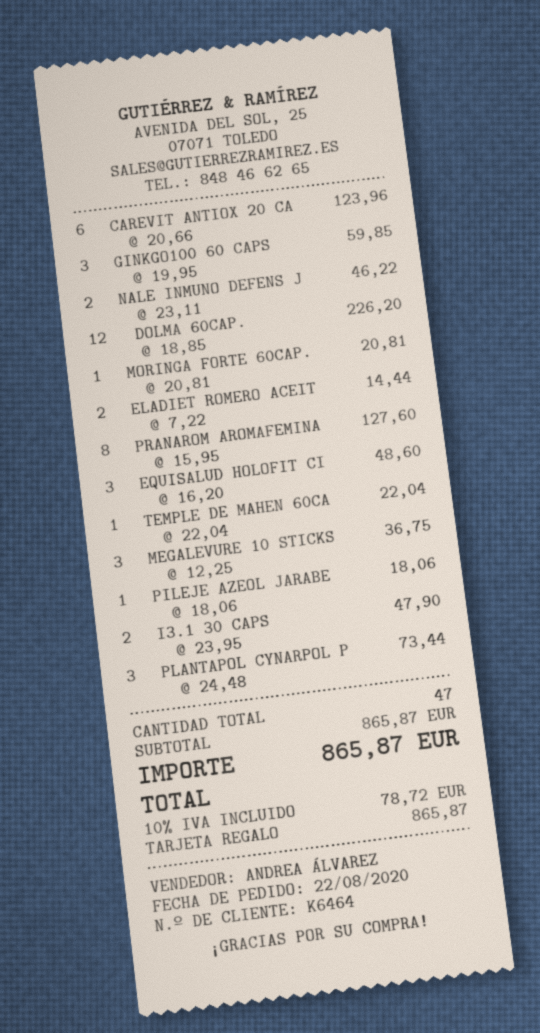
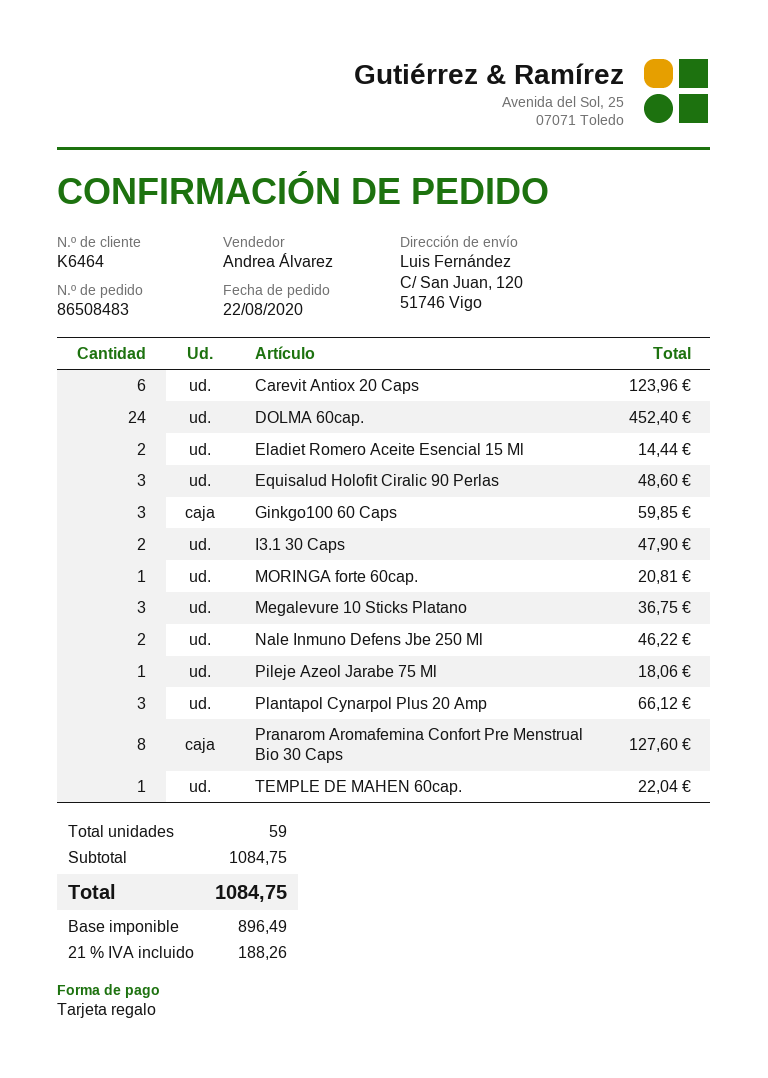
DOLMA 60CAP.: 12 for 226.20 -> 24 for 452.40
PLANTAPOL CYNARPOL P: 3 for 73.44 -> 3 for 66.12
total quantity: 47 -> 59
subtotal: 865.87 -> 1084.75
tax: 10% = 78.72 -> 21% = 188.26
total: 865.87 -> 1084.75

